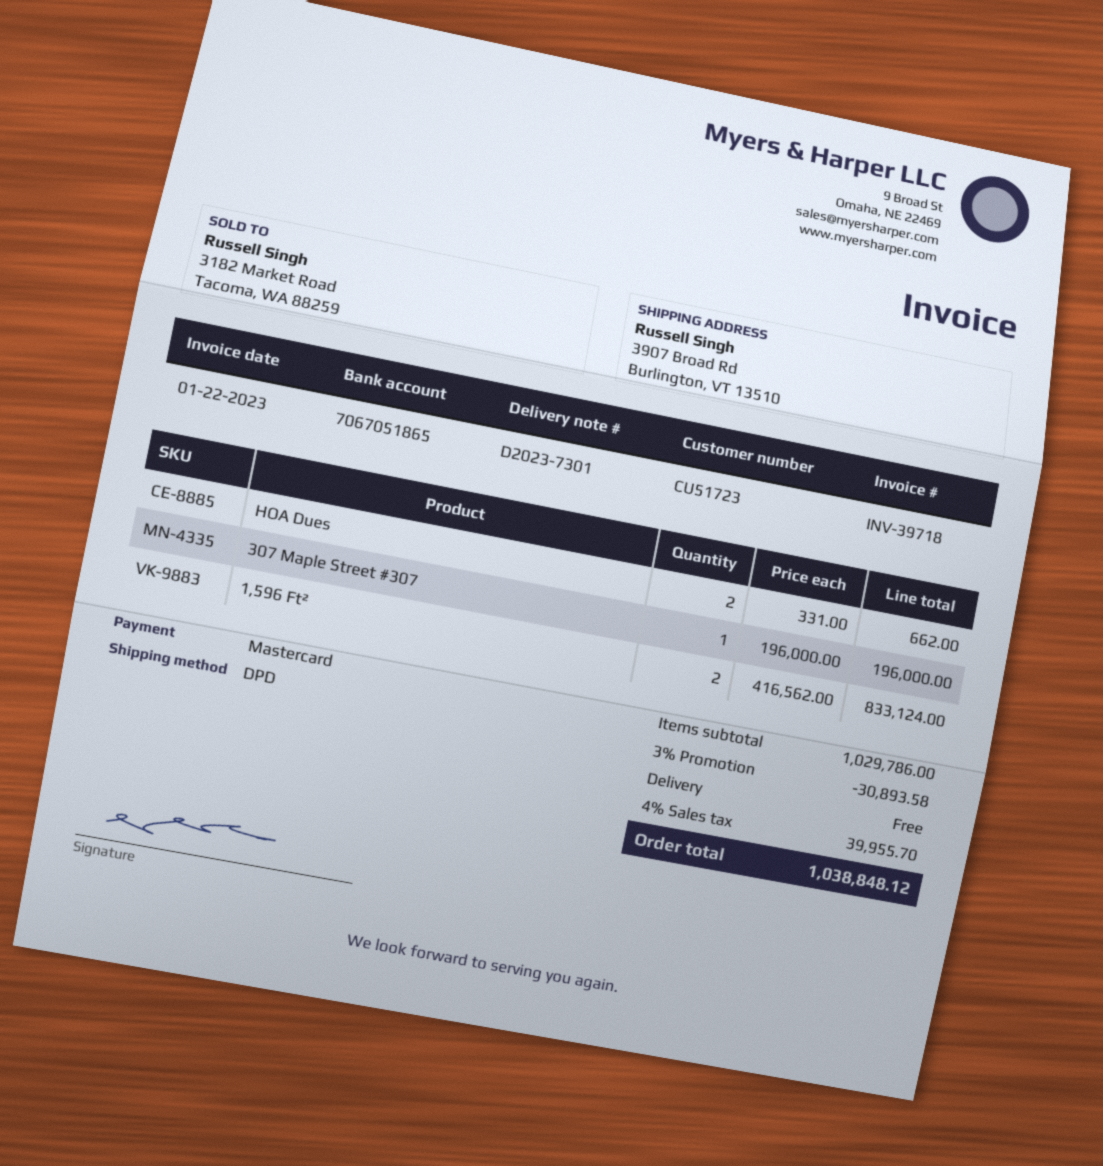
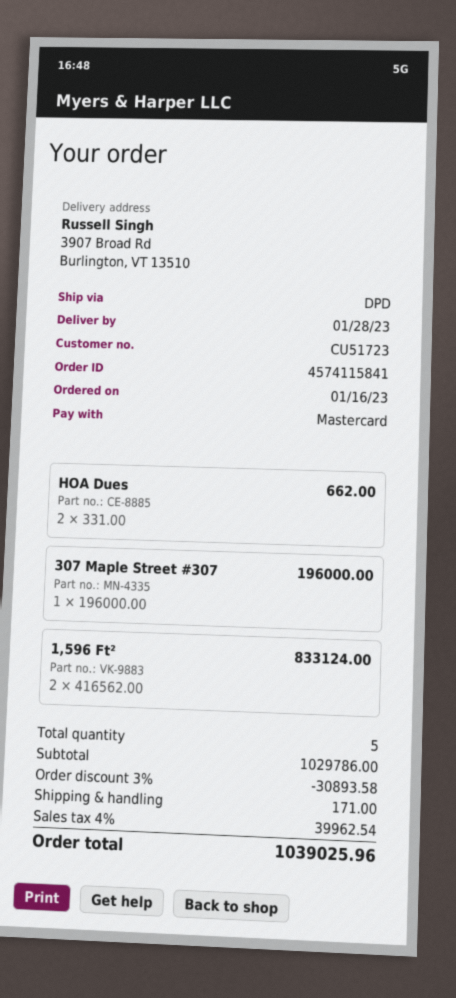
shipping: 0.00 -> 171.00
tax: 4% = 39955.70 -> 4% = 39962.54
total: 1038848.12 -> 1039025.96

